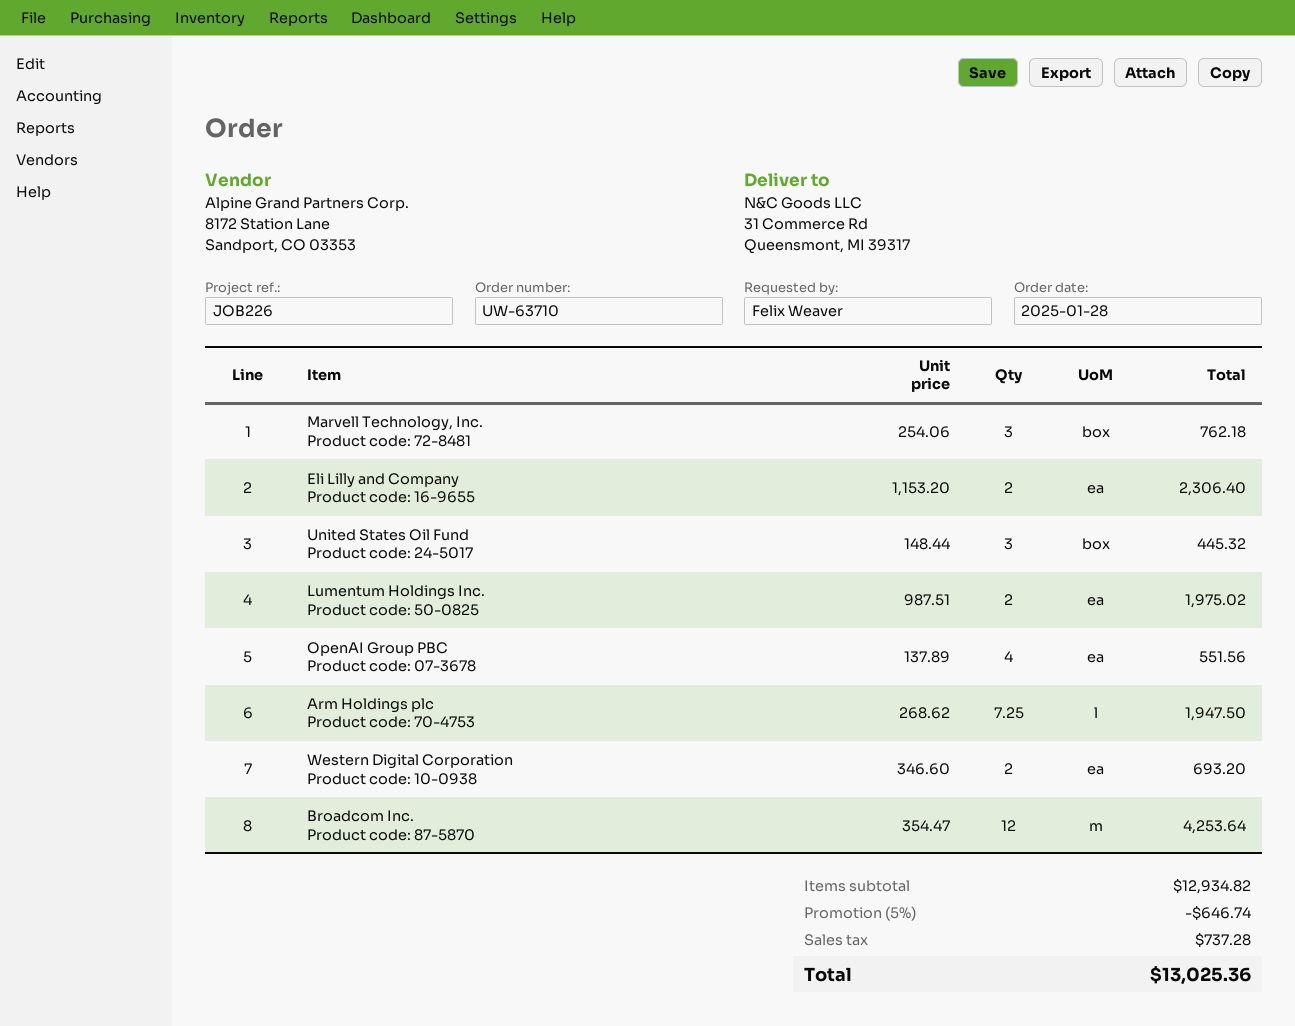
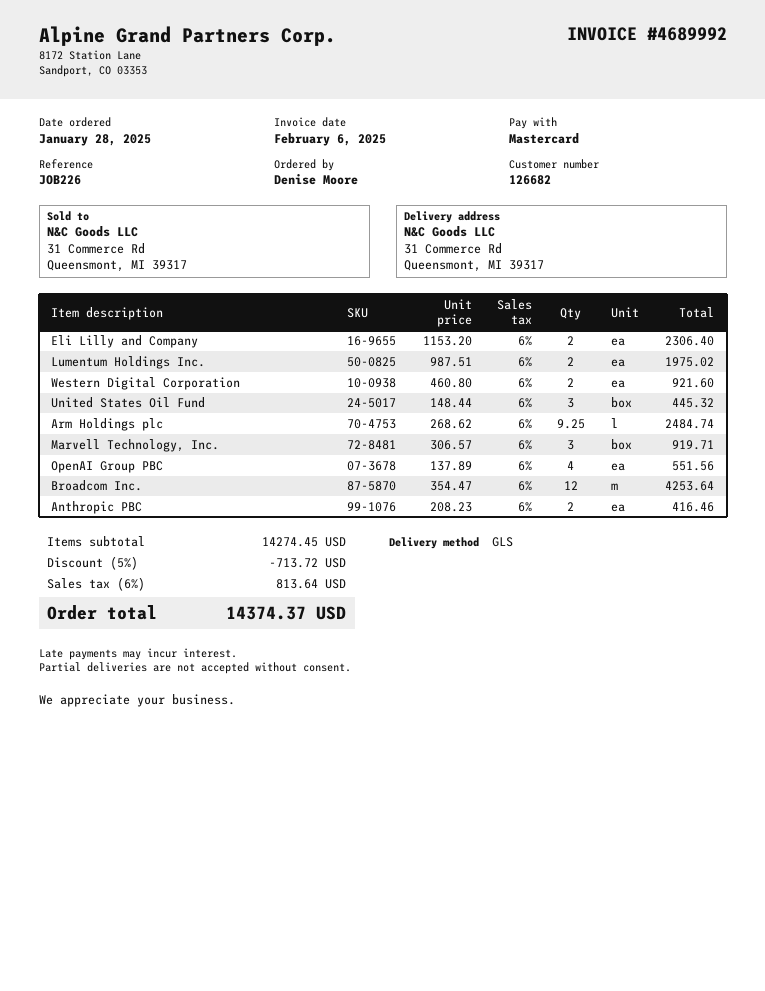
ordered by: Felix Weaver -> Denise Moore
Marvell Technology, Inc.: 3 x 254.06 = 762.18 -> 3 x 306.57 = 919.71
Arm Holdings plc: 7.25 x 268.62 = 1947.50 -> 9.25 x 268.62 = 2484.74
Western Digital Corporation: 2 x 346.60 = 693.20 -> 2 x 460.80 = 921.60
Anthropic PBC: none -> 2 x 208.23 = 416.46
subtotal: 12934.82 -> 14274.45
discount: 5% = 646.74 -> 5% = 713.72
tax: 737.28 -> 813.64
total: 13025.36 -> 14374.37

